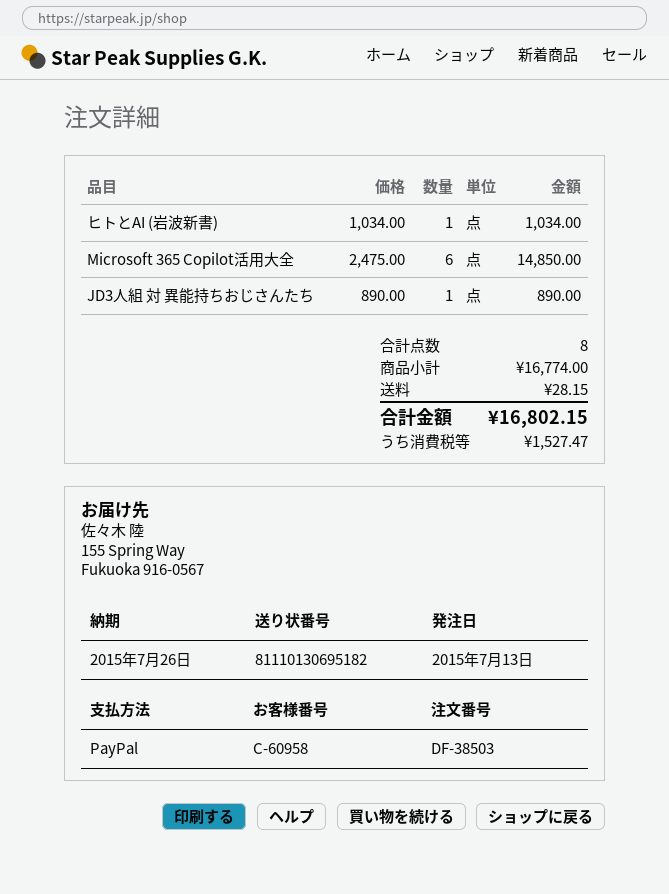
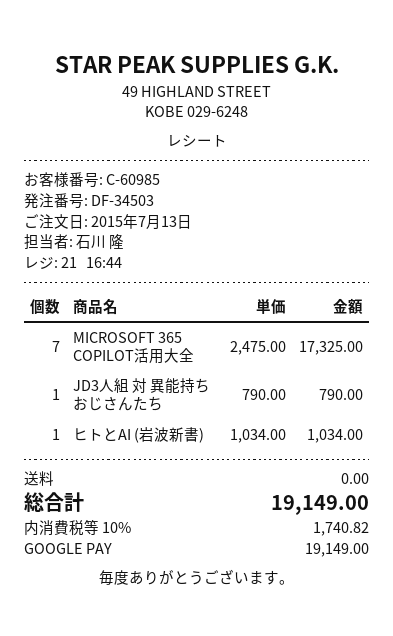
order number: DF-38503 -> DF-34503
customer number: C-60958 -> C-60985
payment method: PayPal -> Google Pay
Microsoft 365 Copilot活用大全: 6 x 2475.00 = 14850.00 -> 7 x 2475.00 = 17325.00
JD3人組 対 異能持ちおじさんたち: 1 x 890.00 = 890.00 -> 1 x 790.00 = 790.00
shipping: 28.15 -> 0.00
tax: 1527.47 -> 1740.82
total: 16802.15 -> 19149.00

